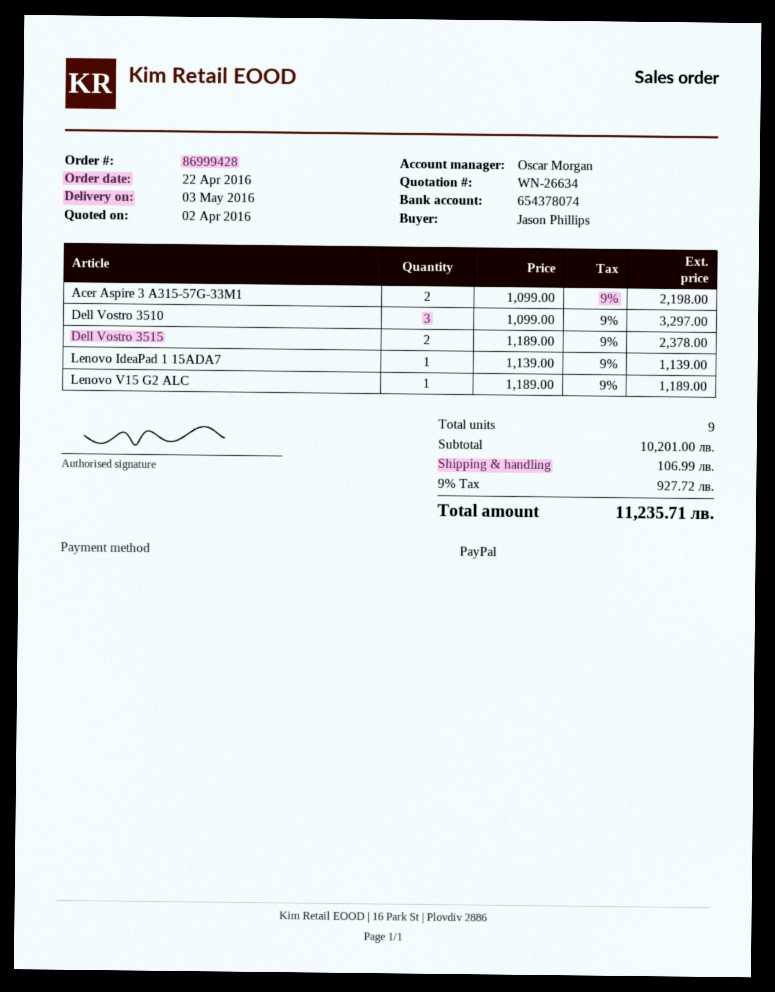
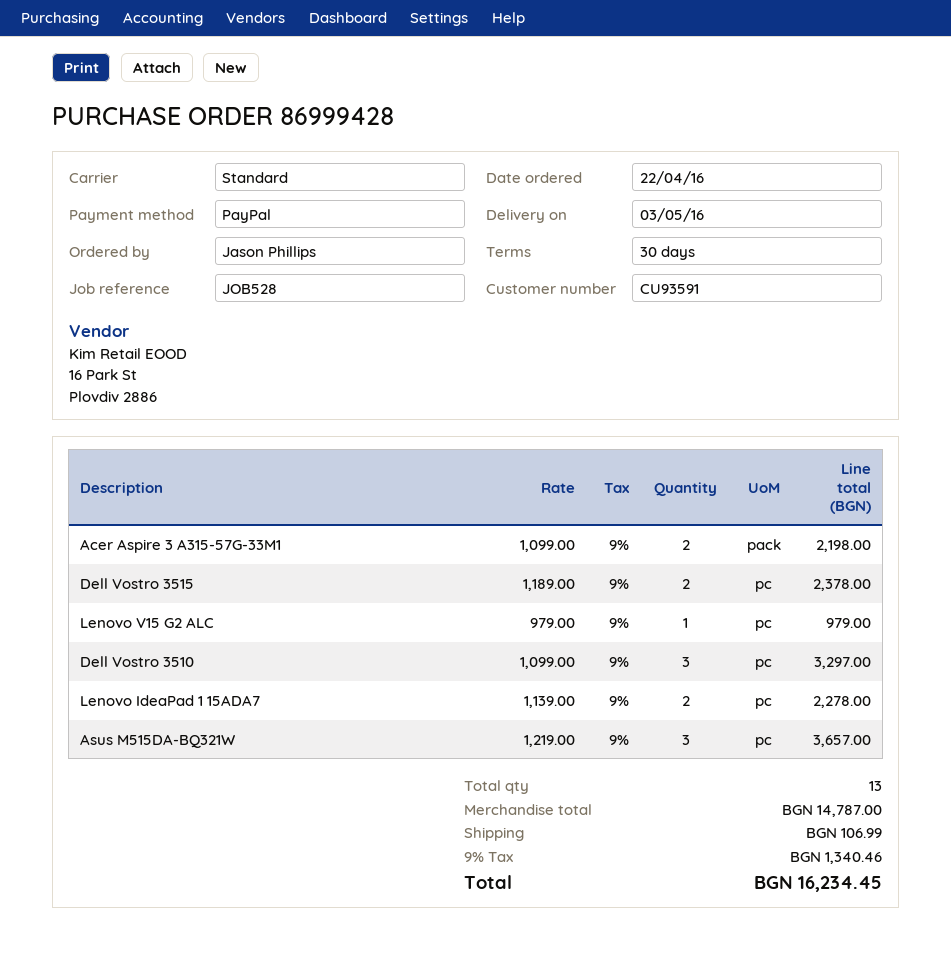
Lenovo IdeaPad 1 15ADA7: 1 x 1139.00 = 1139.00 -> 2 x 1139.00 = 2278.00
Lenovo V15 G2 ALC: 1 x 1189.00 = 1189.00 -> 1 x 979.00 = 979.00
Asus M515DA-BQ321W: none -> 3 x 1219.00 = 3657.00
total quantity: 9 -> 13
subtotal: 10201.00 -> 14787.00
tax: 9% = 927.72 -> 9% = 1340.46
total: 11235.71 -> 16234.45

